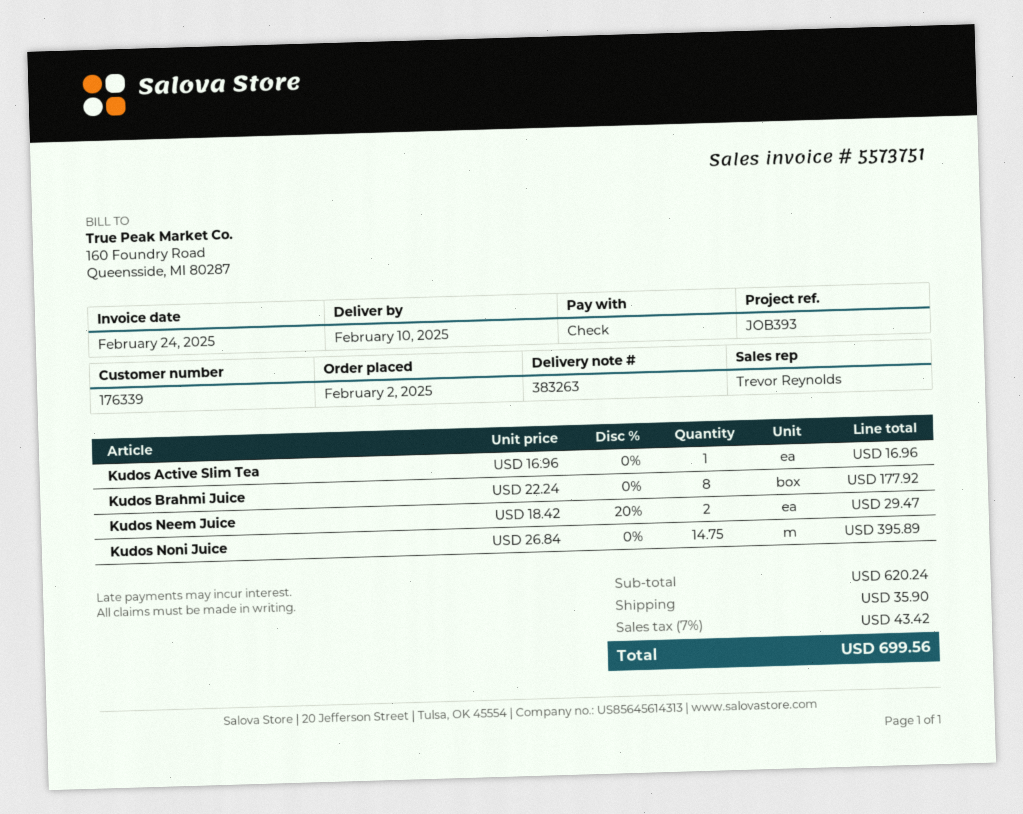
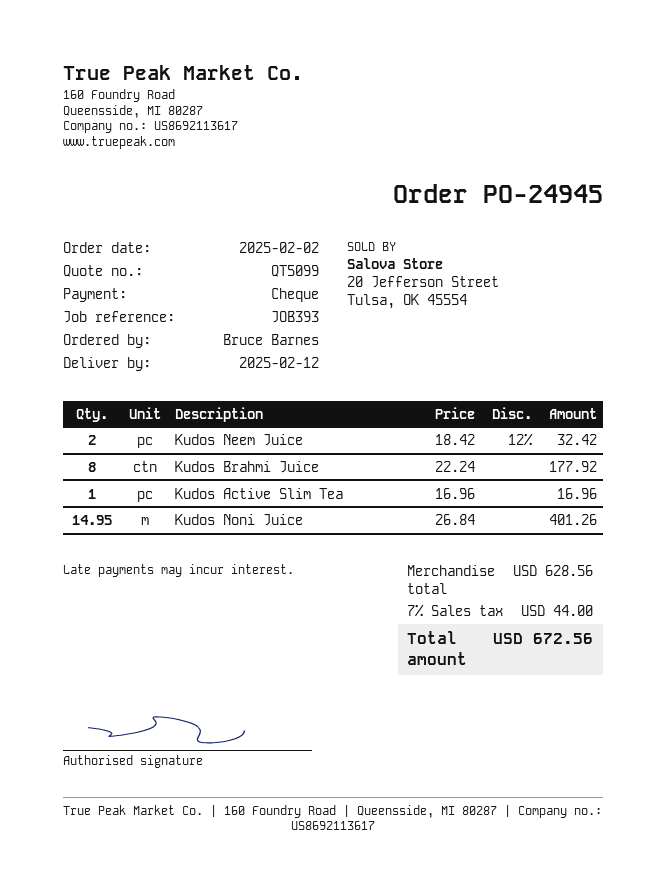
delivery date: 2025-02-10 -> 2025-02-12
Kudos Neem Juice: 2 x 18.42 - 20% = 29.47 -> 2 x 18.42 - 12% = 32.42
Kudos Noni Juice: 14.75 x 26.84 = 395.89 -> 14.95 x 26.84 = 401.26
subtotal: 620.24 -> 628.56
shipping: 35.90 -> none
tax: 7% = 43.42 -> 7% = 44.00
total: 699.56 -> 672.56

